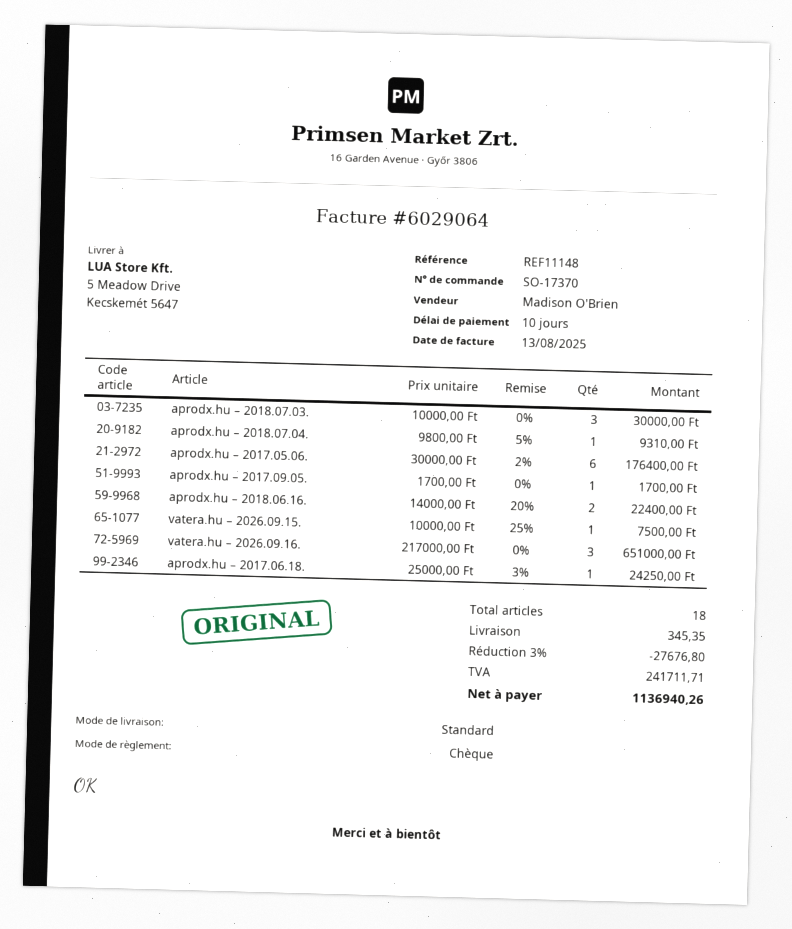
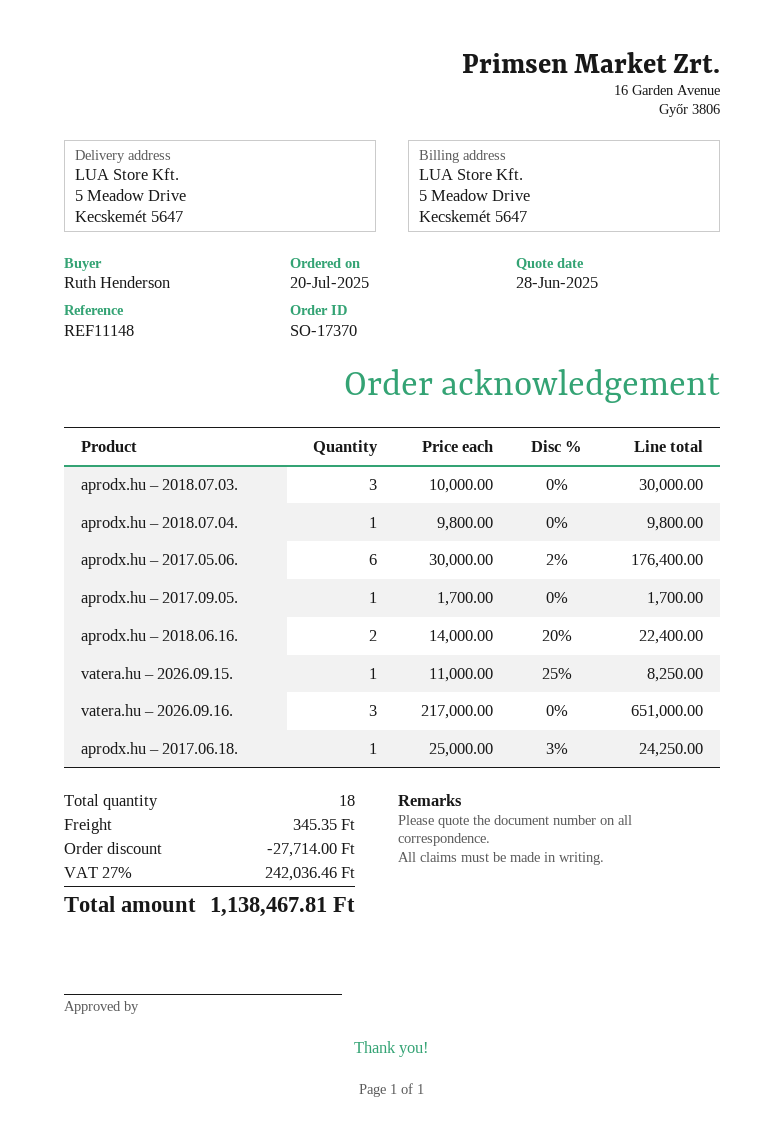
aprodx.hu – 2018.07.04.: 1 x 9800.00 - 5% = 9310.00 -> 1 x 9800.00 = 9800.00
vatera.hu – 2026.09.15.: 1 x 10000.00 - 25% = 7500.00 -> 1 x 11000.00 - 25% = 8250.00
discount: 27676.80 -> 27714.00
tax: 241711.71 -> 242036.46
total: 1136940.26 -> 1138467.81

